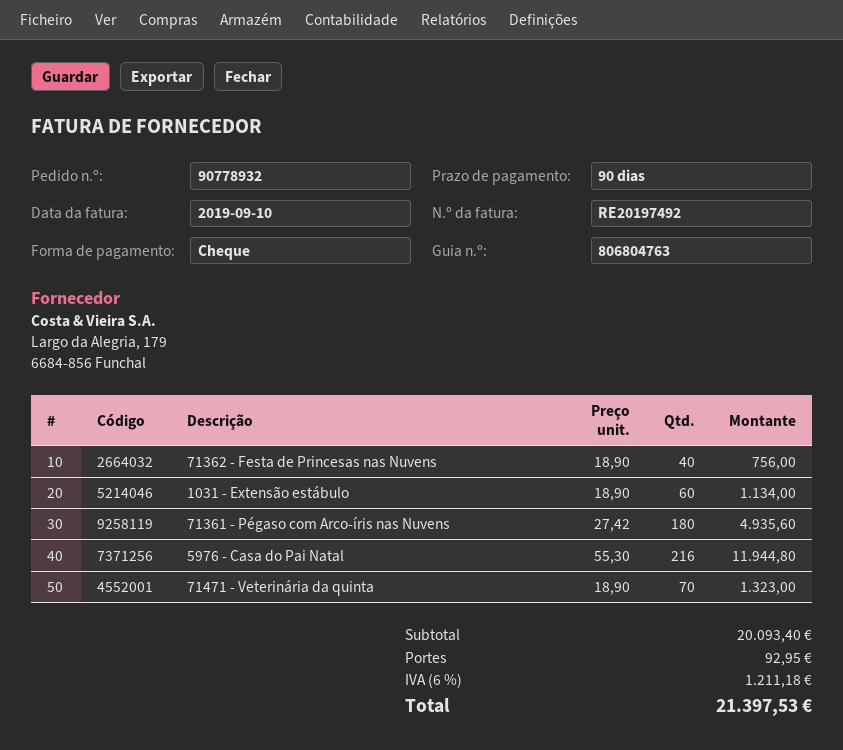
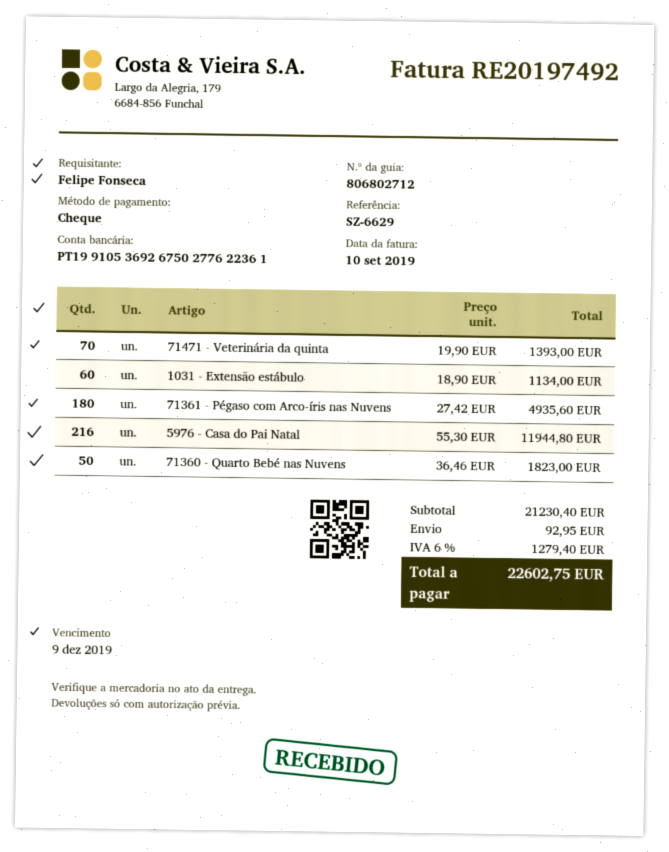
delivery note number: 806804763 -> 806802712
71362 - Festa de Princesas nas Nuvens: 40 x 18.90 = 756.00 -> none
71471 - Veterinária da quinta: 70 x 18.90 = 1323.00 -> 70 x 19.90 = 1393.00
71360 - Quarto Bebé nas Nuvens: none -> 50 x 36.46 = 1823.00
subtotal: 20093.40 -> 21230.40
tax: 6% = 1211.18 -> 6% = 1279.40
total: 21397.53 -> 22602.75

